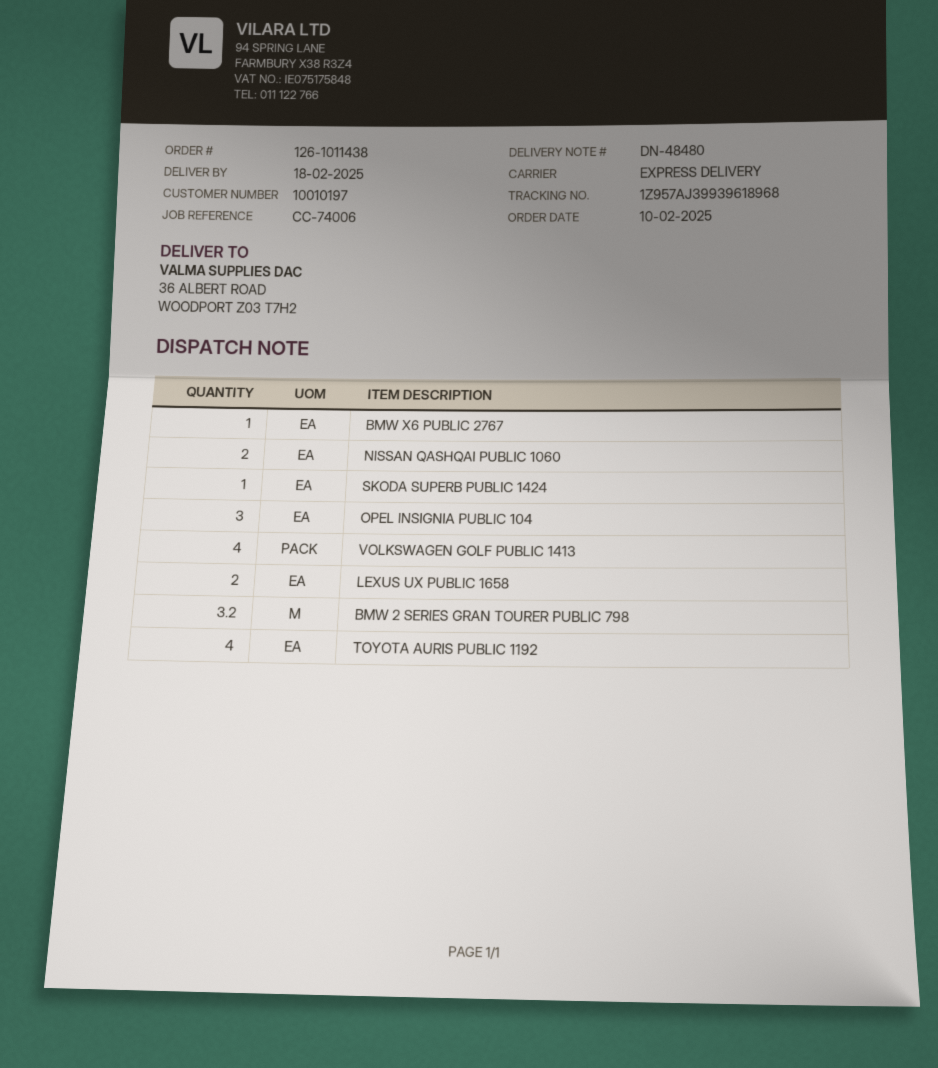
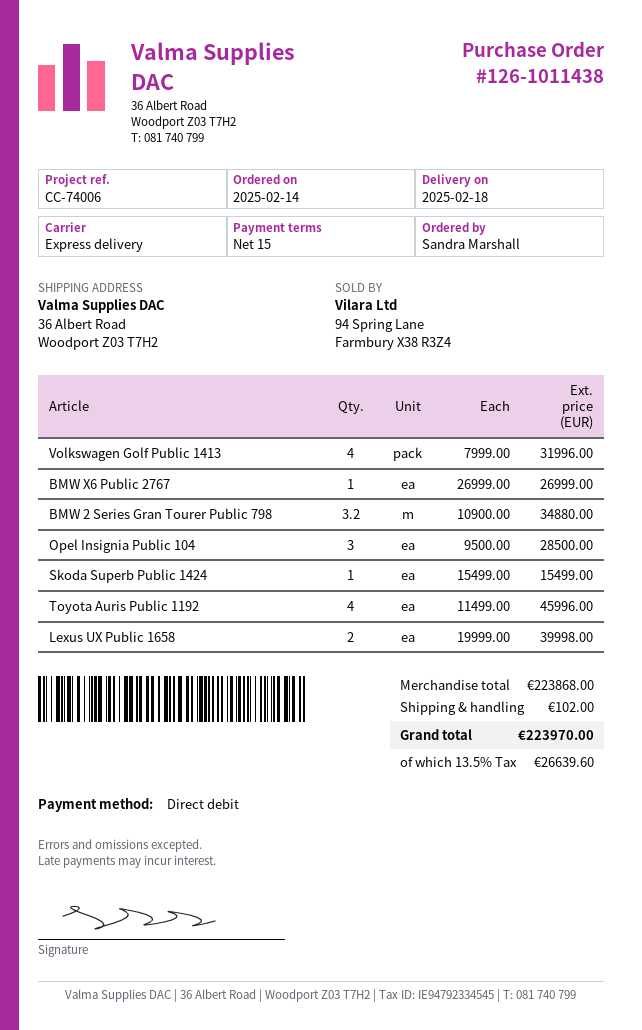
order date: 2025-02-10 -> 2025-02-14
NISSAN QASHQAI PUBLIC 1060: 2 -> none

